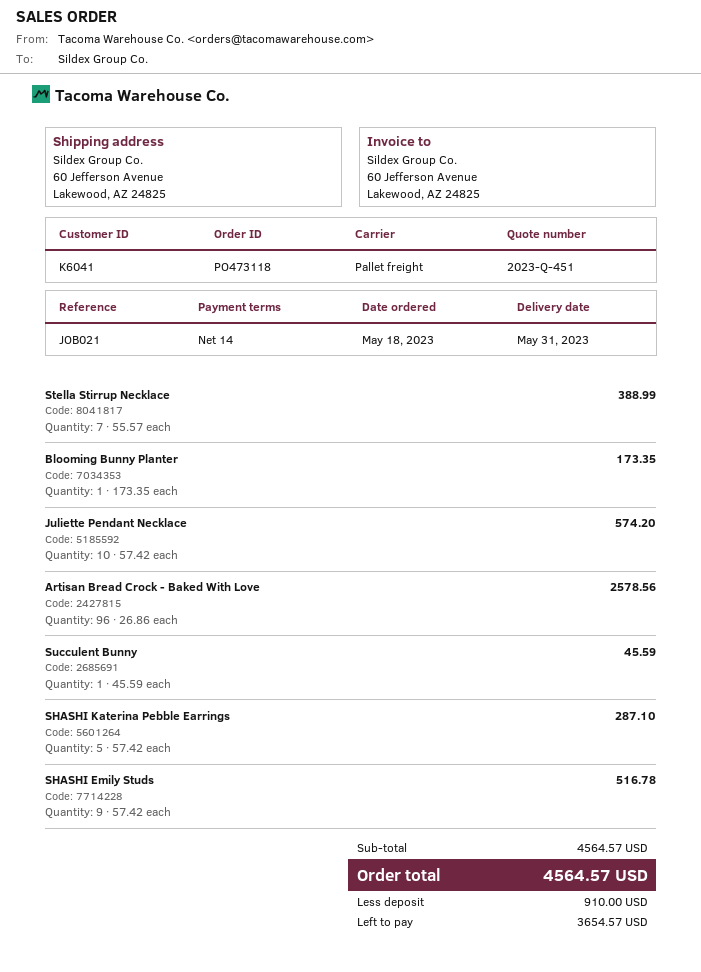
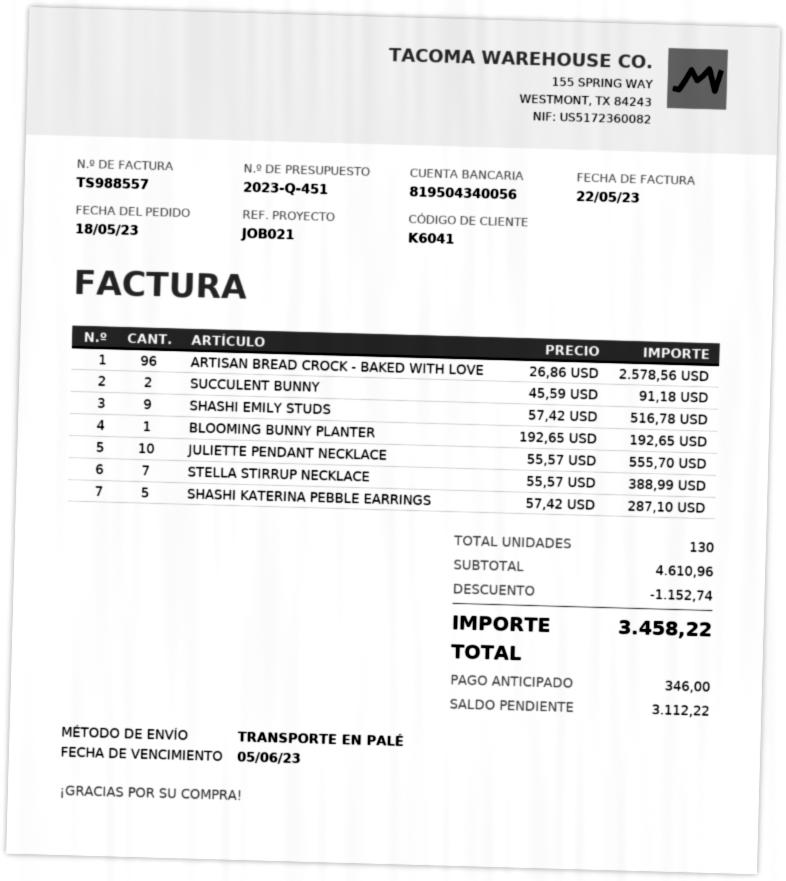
Blooming Bunny Planter: 1 x 173.35 = 173.35 -> 1 x 192.65 = 192.65
Juliette Pendant Necklace: 10 x 57.42 = 574.20 -> 10 x 55.57 = 555.70
Succulent Bunny: 1 x 45.59 = 45.59 -> 2 x 45.59 = 91.18
subtotal: 4564.57 -> 4610.96
discount: none -> 1152.74
total: 4564.57 -> 3458.22
deposit: 910.00 -> 346.00
balance: 3654.57 -> 3112.22

